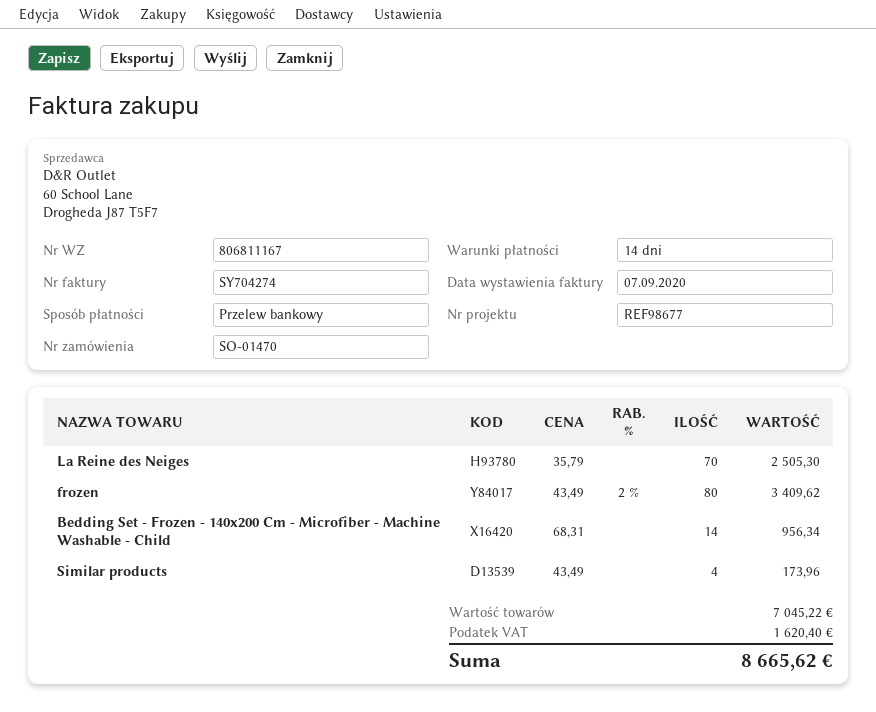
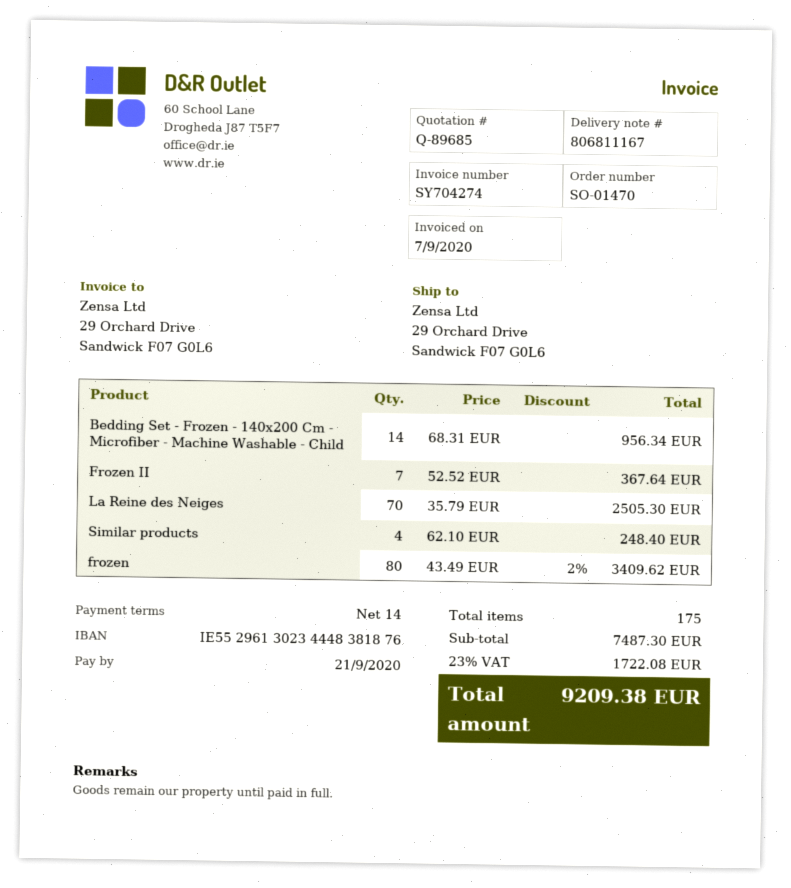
Similar products: 4 x 43.49 = 173.96 -> 4 x 62.10 = 248.40
Frozen II: none -> 7 x 52.52 = 367.64
subtotal: 7045.22 -> 7487.30
tax: 1620.40 -> 1722.08
total: 8665.62 -> 9209.38

